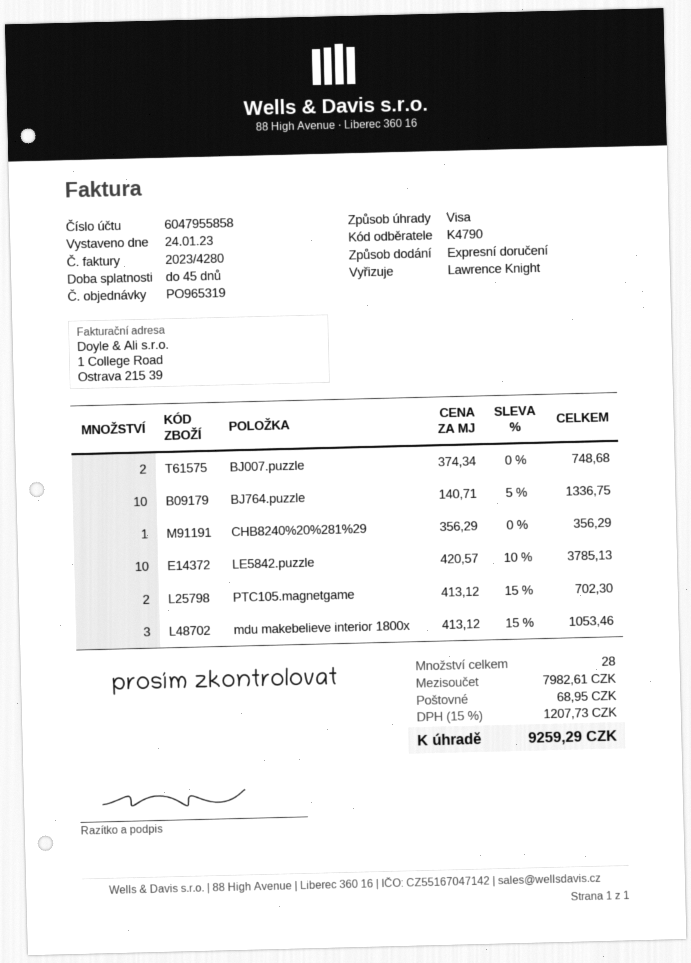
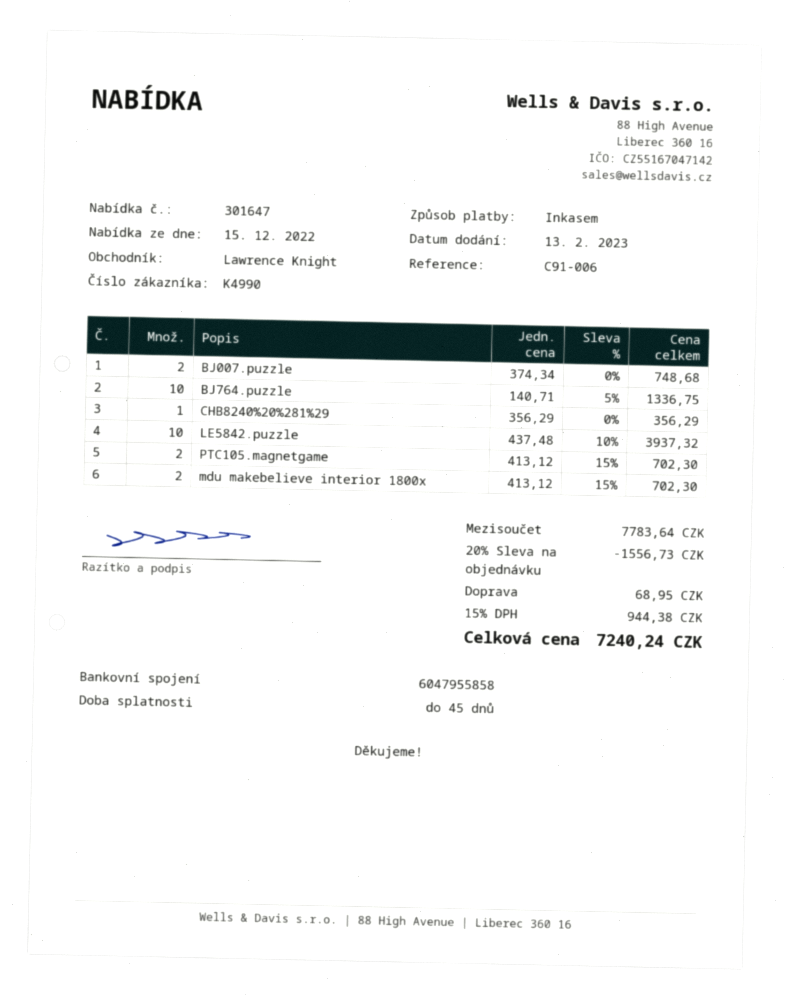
customer number: K4790 -> K4990
payment method: Visa -> direct debit
LE5842.puzzle: 10 x 420.57 - 10% = 3785.13 -> 10 x 437.48 - 10% = 3937.32
mdu makebelieve interior 1800x: 3 x 413.12 - 15% = 1053.46 -> 2 x 413.12 - 15% = 702.30
subtotal: 7982.61 -> 7783.64
discount: none -> 20% = 1556.73
tax: 15% = 1207.73 -> 15% = 944.38
total: 9259.29 -> 7240.24

